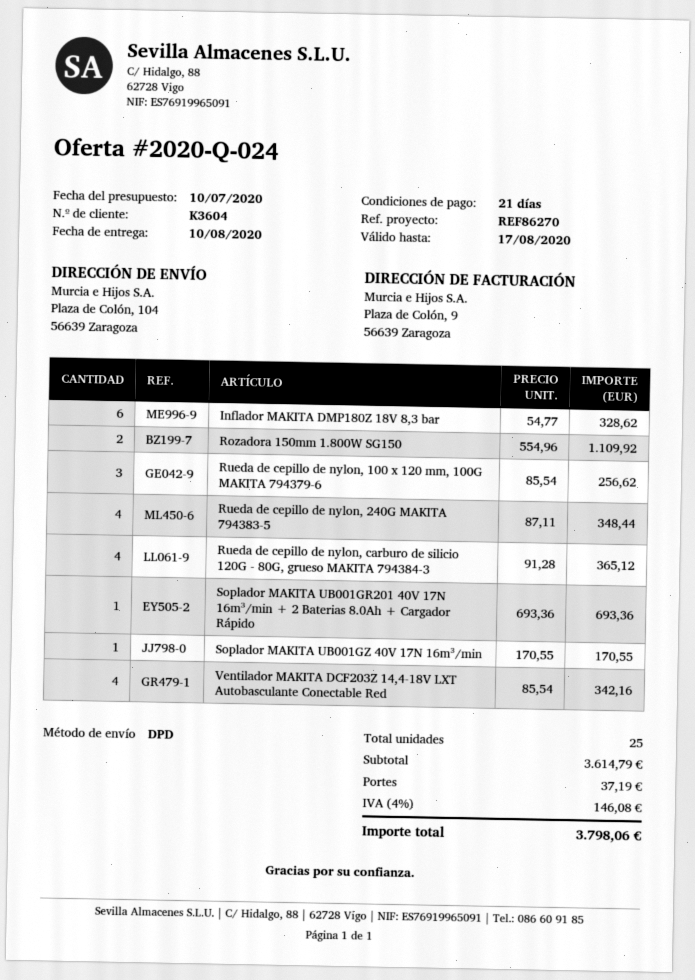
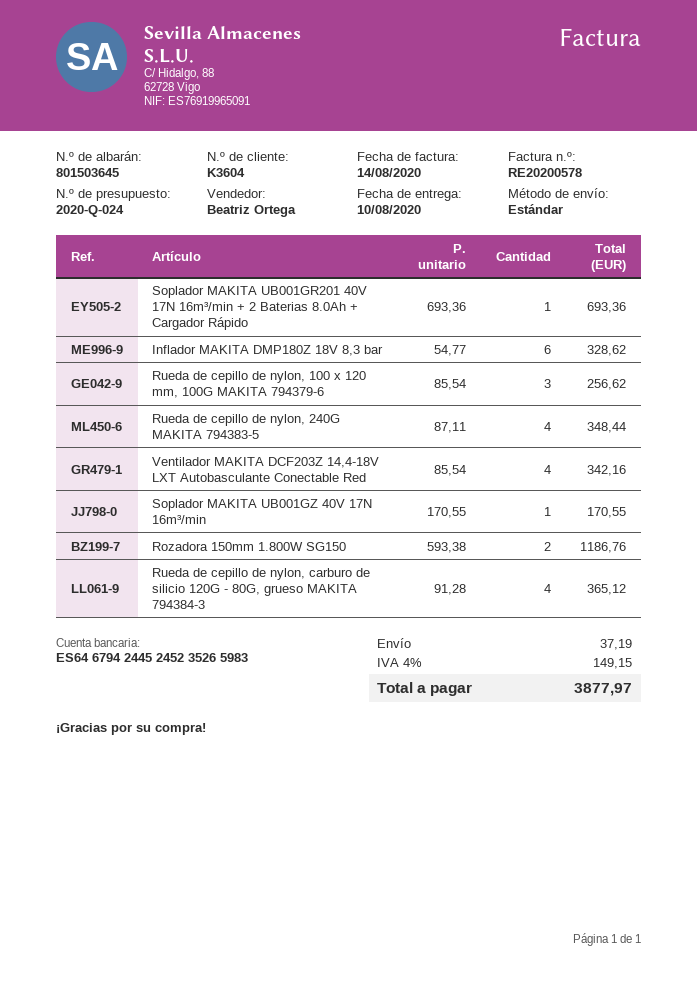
shipping method: DPD -> standard
Rozadora 150mm 1.800W SG150: 2 x 554.96 = 1109.92 -> 2 x 593.38 = 1186.76
tax: 4% = 146.08 -> 4% = 149.15
total: 3798.06 -> 3877.97

